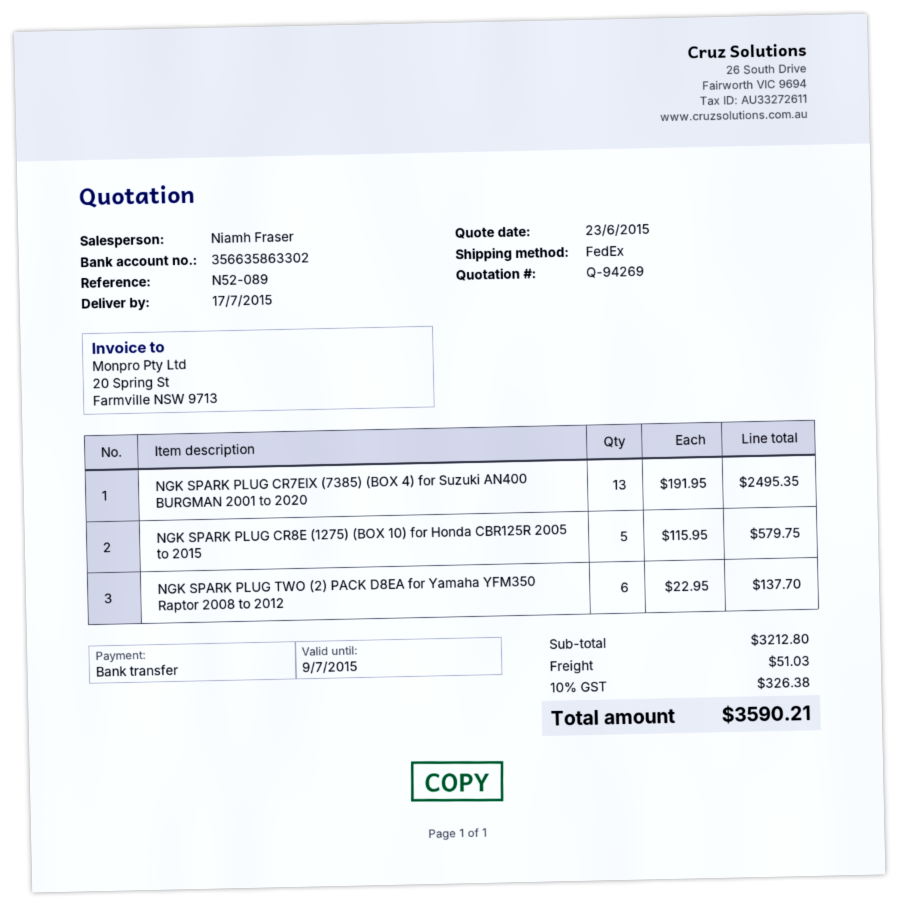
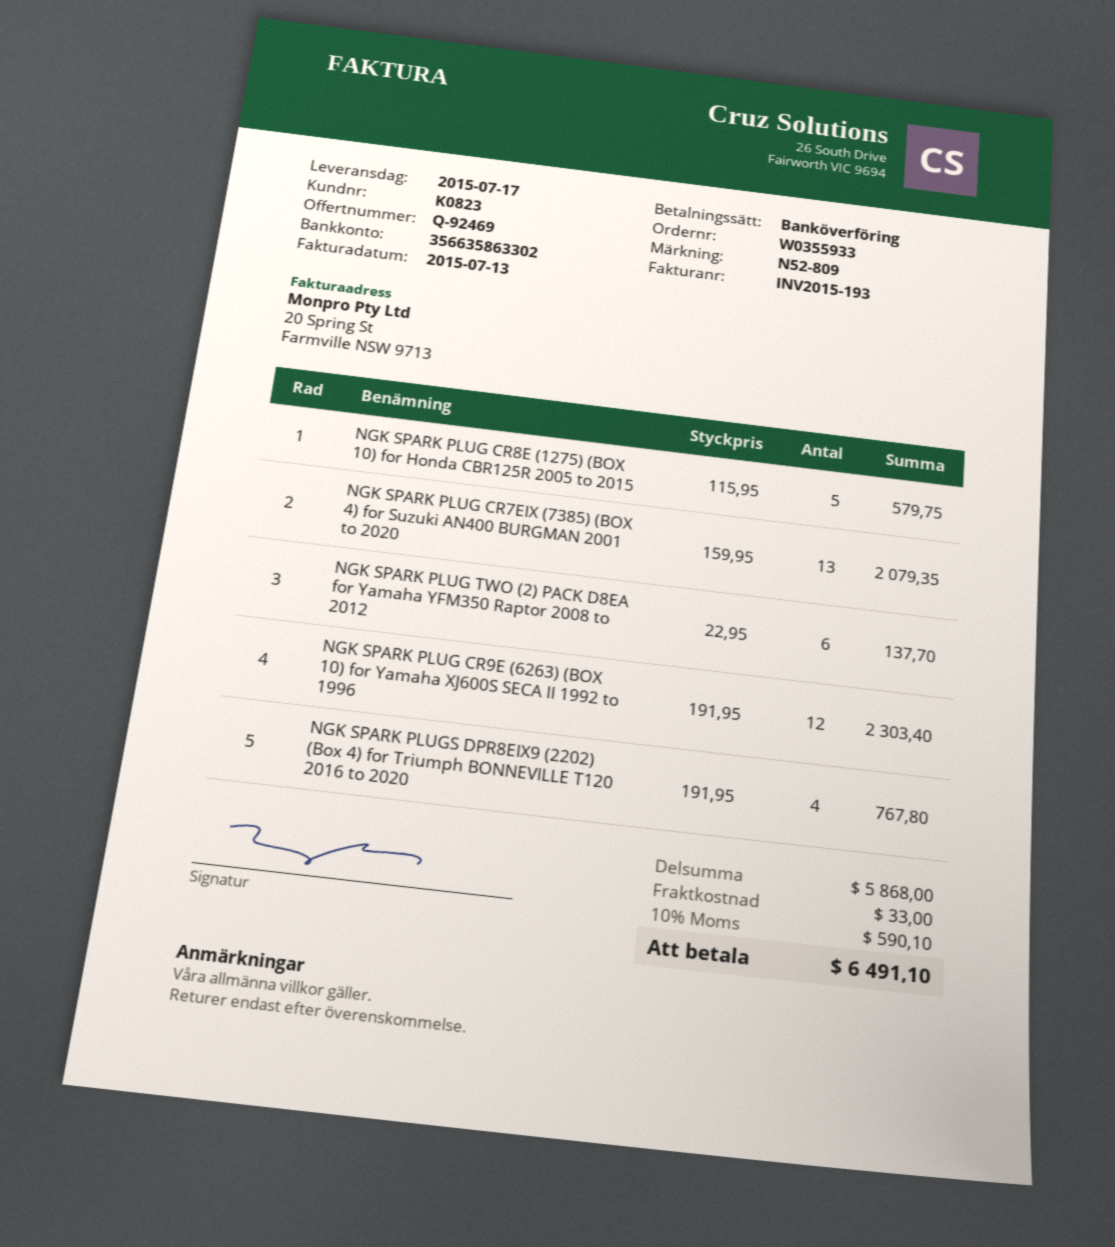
quote number: Q-94269 -> Q-92469
reference: N52-089 -> N52-809
NGK SPARK PLUG CR7EIX (7385) (BOX 4) for Suzuki AN400 BURGMAN 2001 to 2020: 13 x 191.95 = 2495.35 -> 13 x 159.95 = 2079.35
NGK SPARK PLUG CR9E (6263) (BOX 10) for Yamaha XJ600S SECA II 1992 to 1996: none -> 12 x 191.95 = 2303.40
NGK SPARK PLUGS DPR8EIX9 (2202) (Box 4) for Triumph BONNEVILLE T120 2016 to 2020: none -> 4 x 191.95 = 767.80
subtotal: 3212.80 -> 5868.00
shipping: 51.03 -> 33.00
tax: 10% = 326.38 -> 10% = 590.10
total: 3590.21 -> 6491.10

